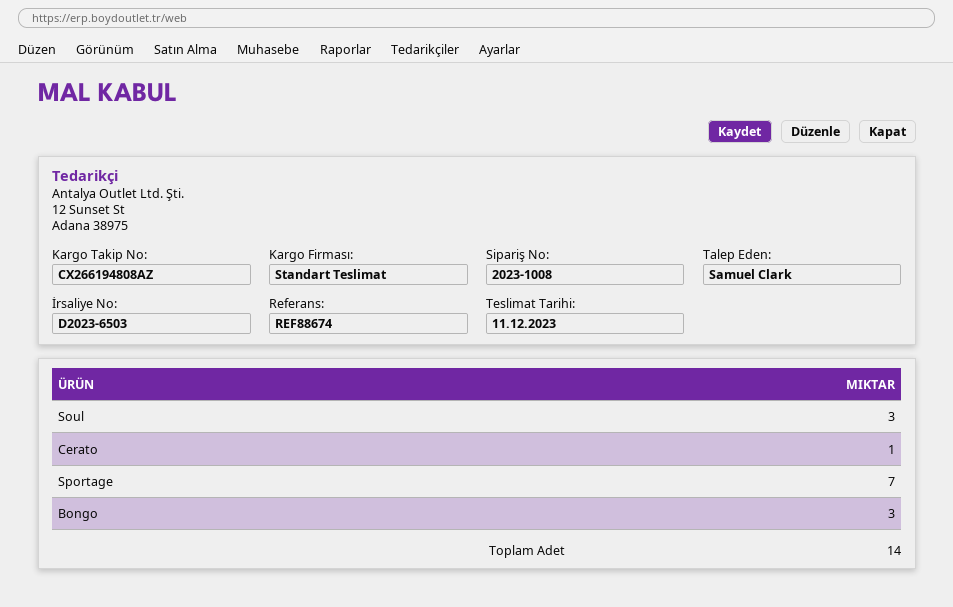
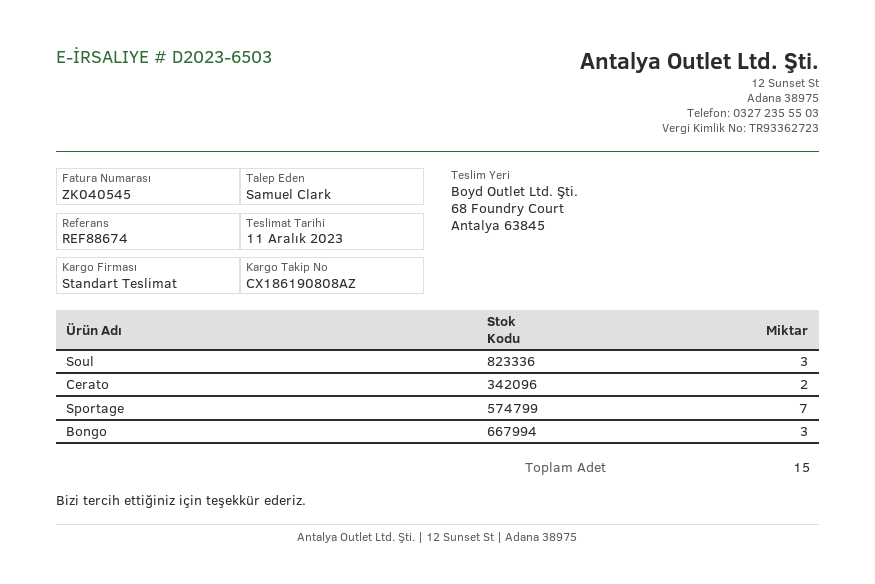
tracking number: CX266194808AZ -> CX186190808AZ
Cerato: 1 -> 2
total quantity: 14 -> 15

